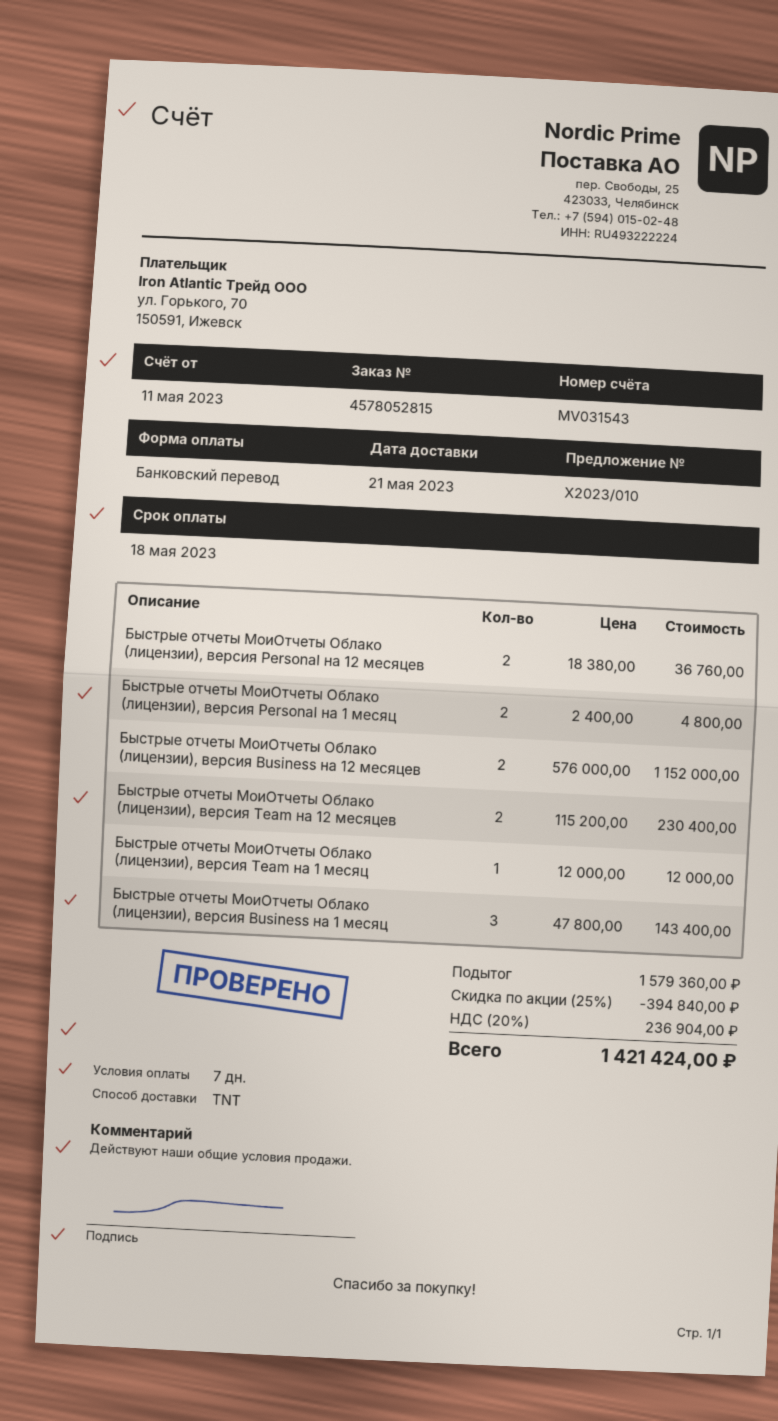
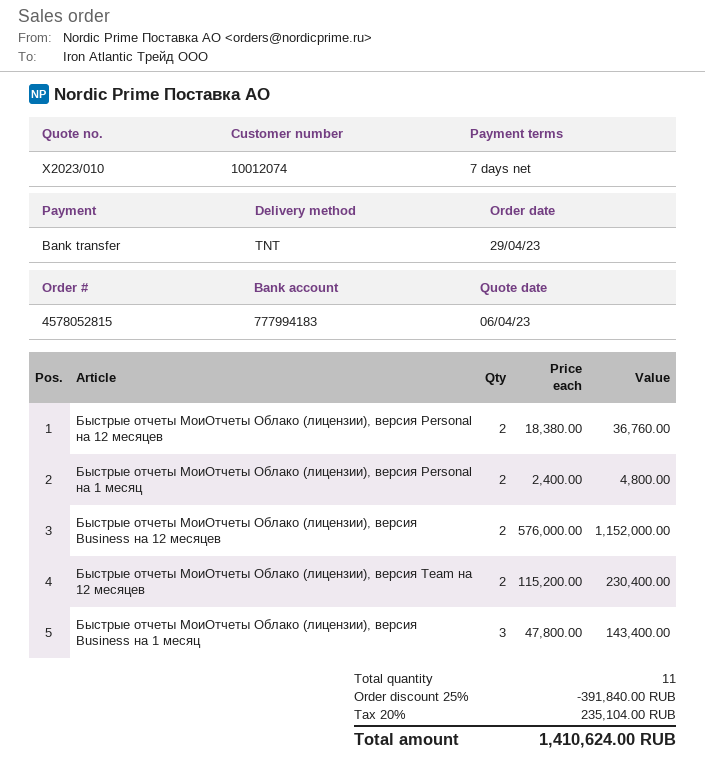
Быстрые отчеты МоиОтчеты Облако (лицензии), версия Team на 1 месяц: 1 x 12000.00 = 12000.00 -> none
discount: 25% = 394840.00 -> 25% = 391840.00
tax: 20% = 236904.00 -> 20% = 235104.00
total: 1421424.00 -> 1410624.00

